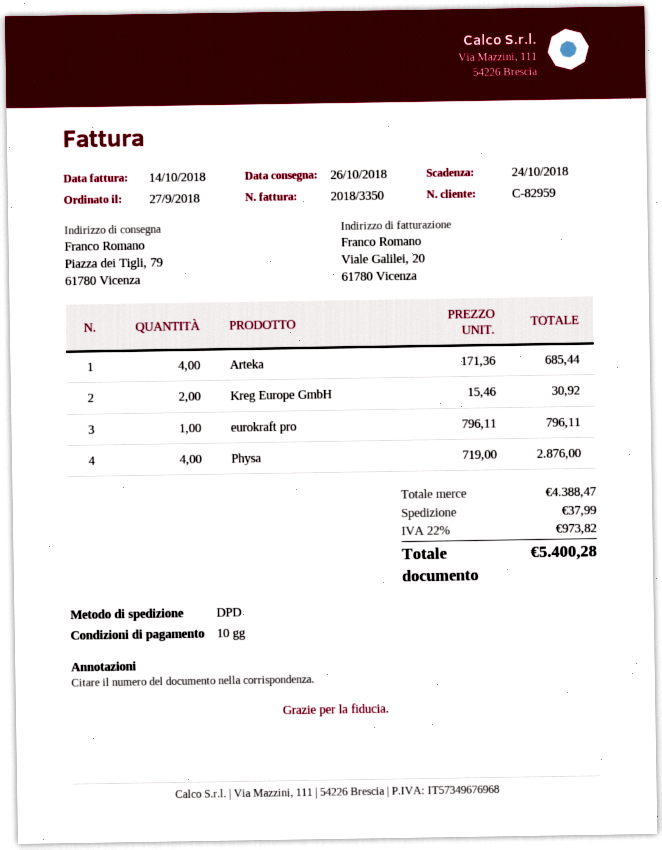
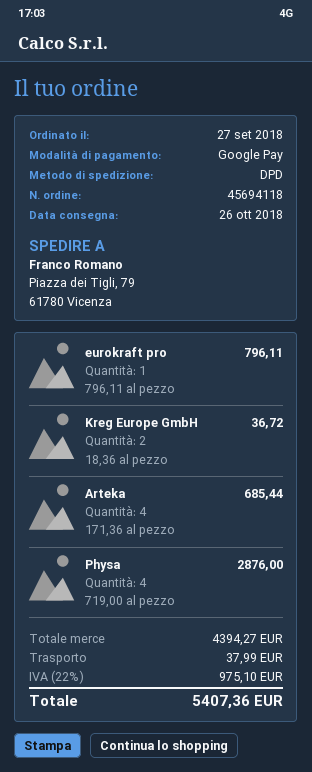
Kreg Europe GmbH: 2 x 15.46 = 30.92 -> 2 x 18.36 = 36.72
subtotal: 4388.47 -> 4394.27
tax: 22% = 973.82 -> 22% = 975.10
total: 5400.28 -> 5407.36

